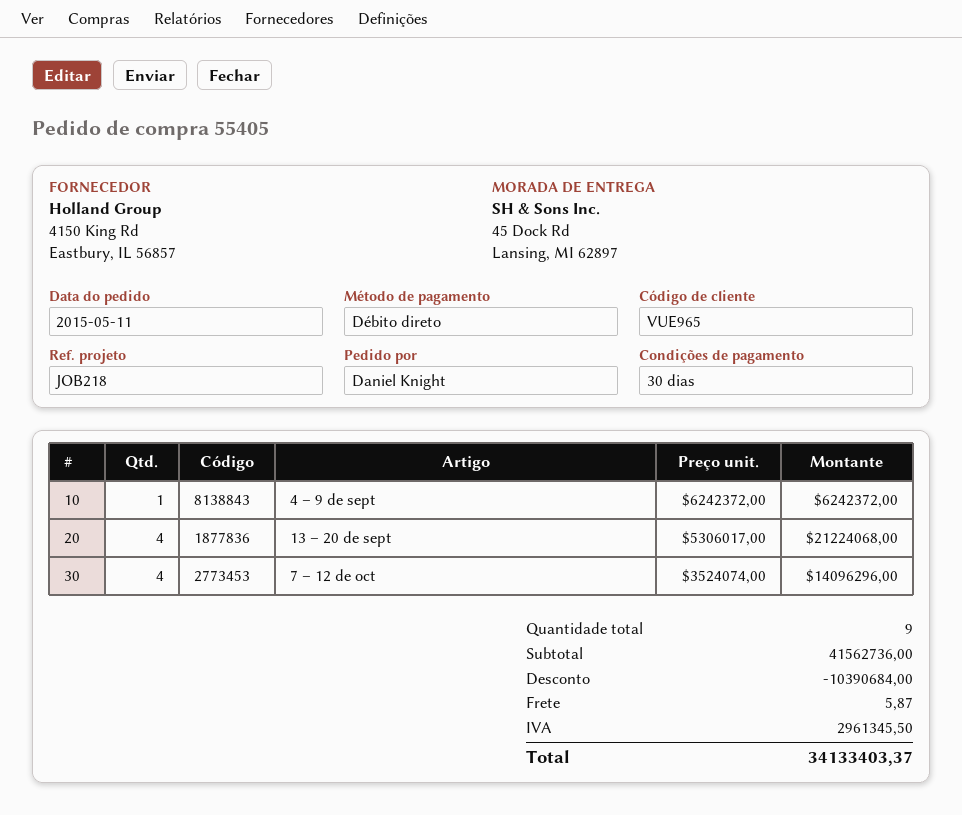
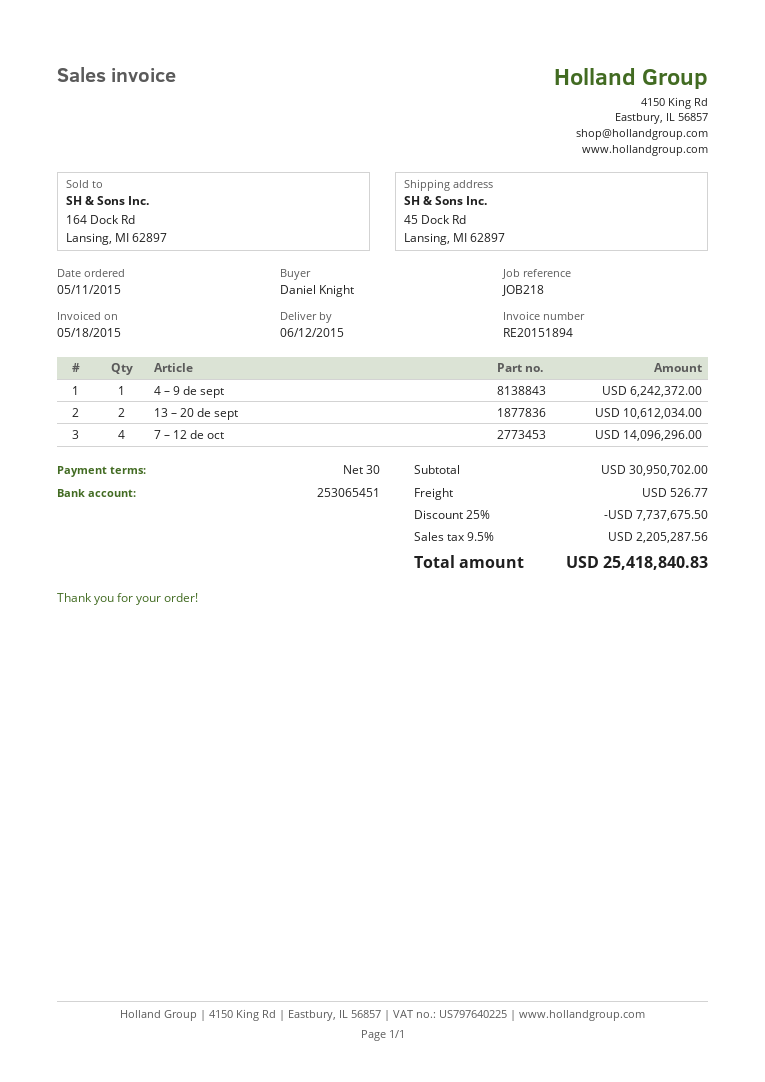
13 – 20 de sept: 4 for 21224068.00 -> 2 for 10612034.00
subtotal: 41562736.00 -> 30950702.00
discount: 10390684.00 -> 7737675.50
shipping: 5.87 -> 526.77
tax: 2961345.50 -> 2205287.56
total: 34133403.37 -> 25418840.83

